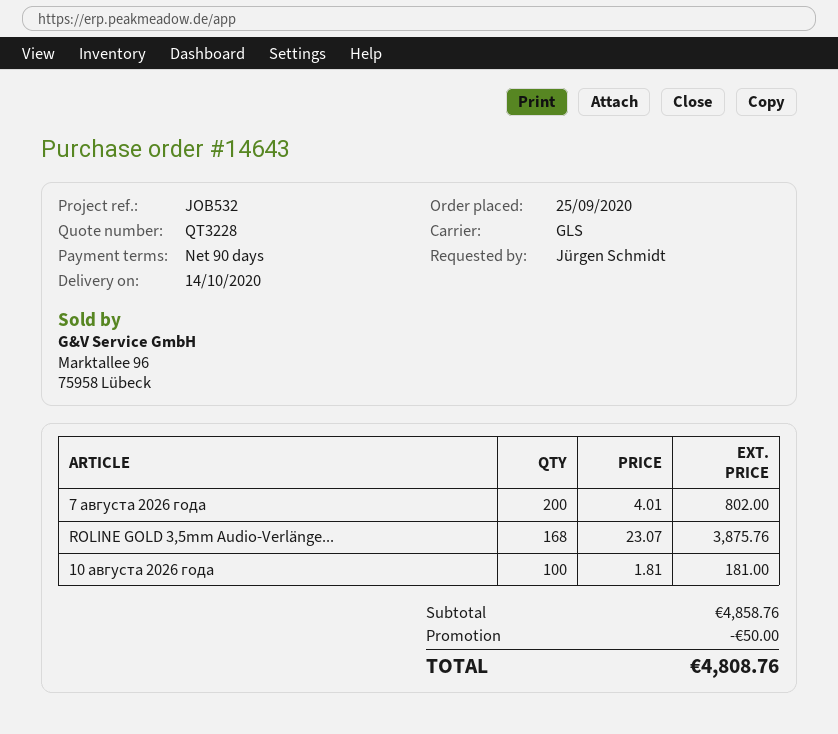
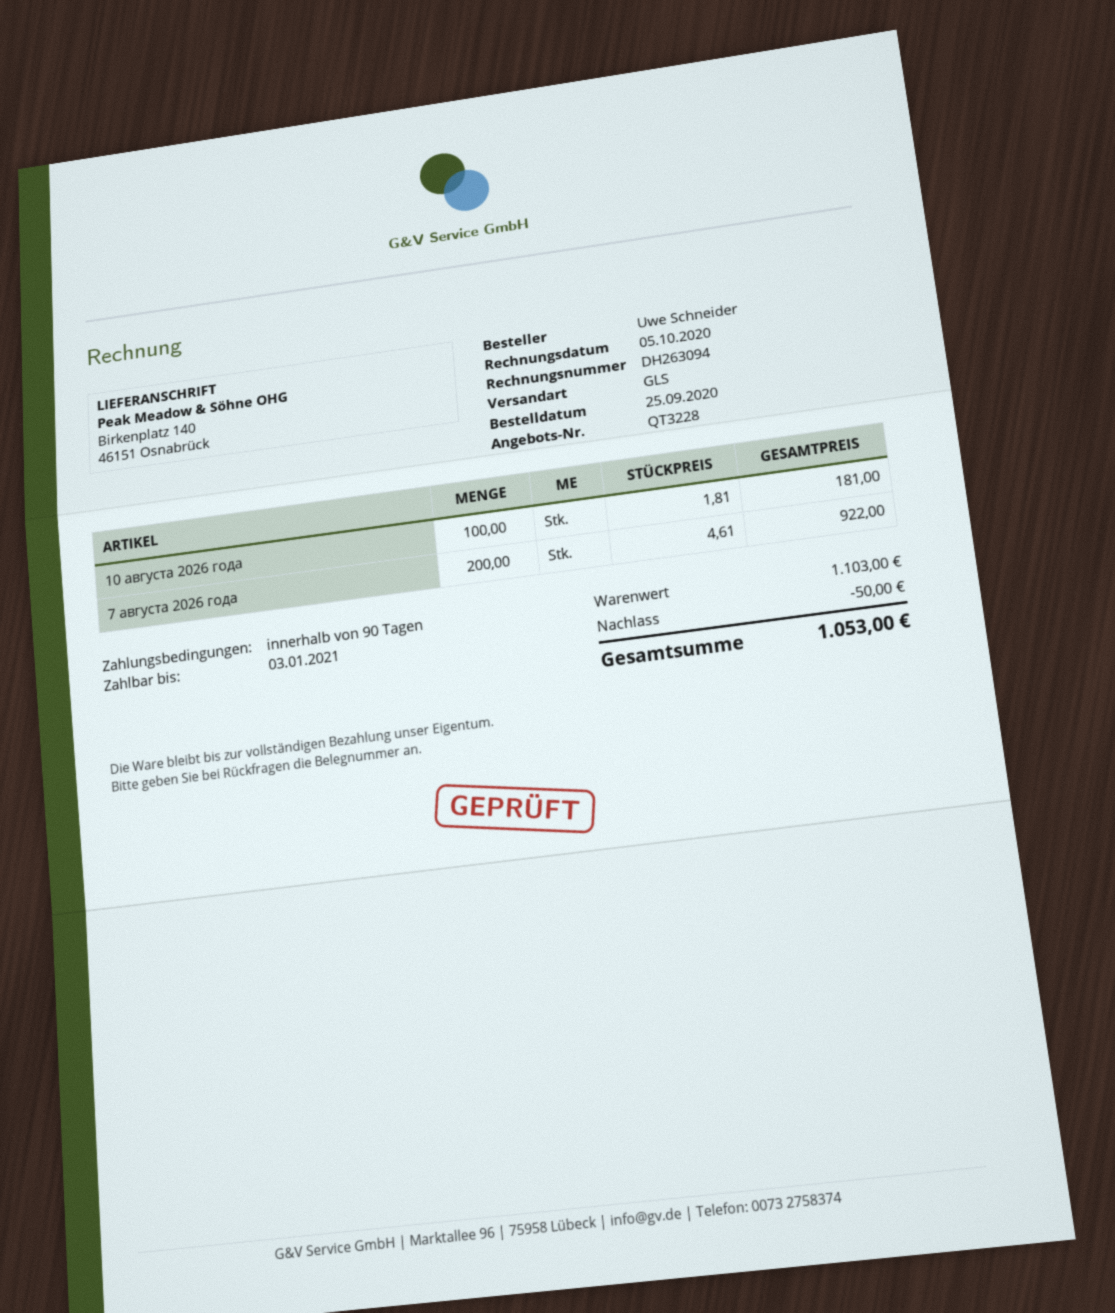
ordered by: Jürgen Schmidt -> Uwe Schneider
7 августа 2026 года: 200 x 4.01 = 802.00 -> 200 x 4.61 = 922.00
ROLINE GOLD 3,5mm Audio-Verlänge...: 168 x 23.07 = 3875.76 -> none
subtotal: 4858.76 -> 1103.00
total: 4808.76 -> 1053.00

